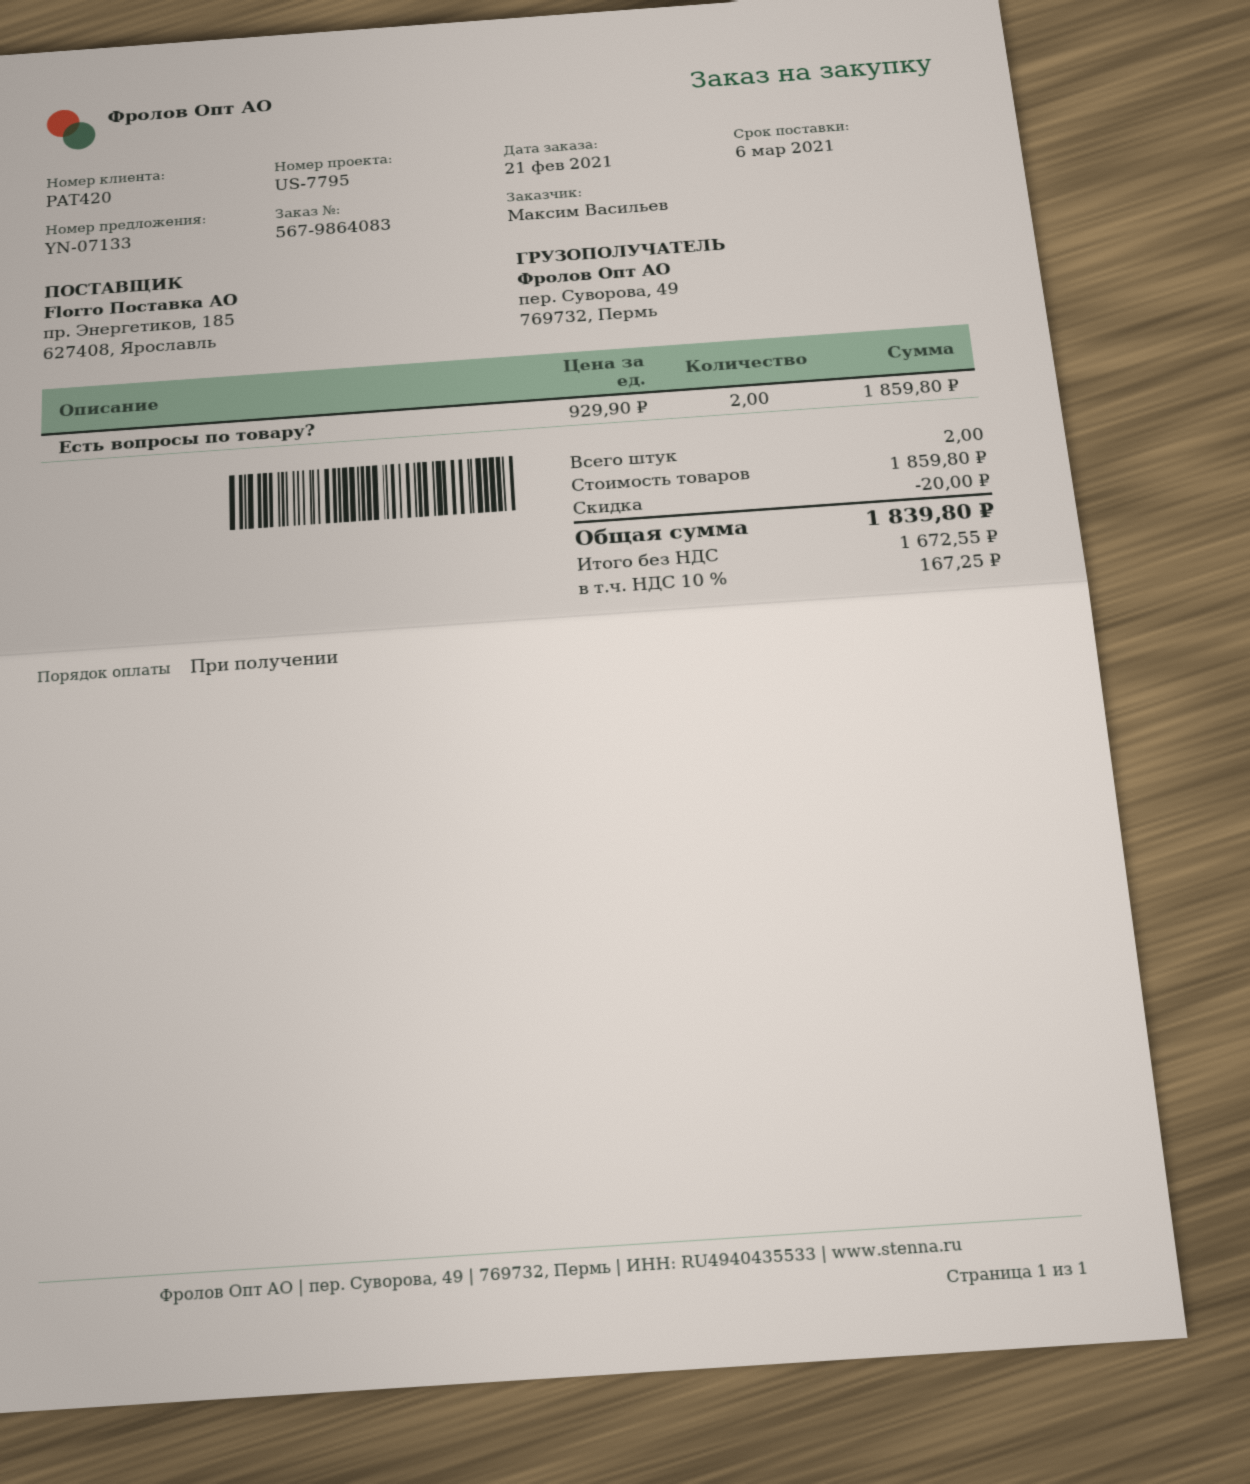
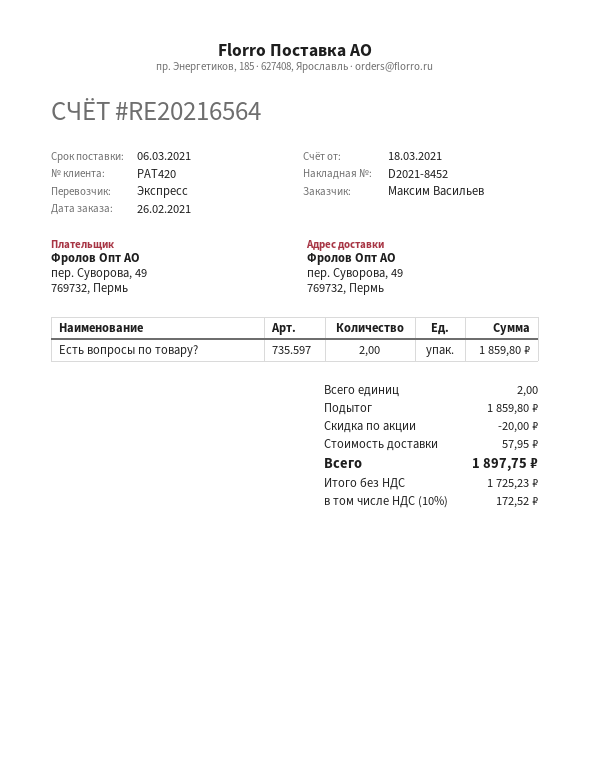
order date: 2021-02-21 -> 2021-02-26
shipping: none -> 57.95
net: 1672.55 -> 1725.23
tax: 10% = 167.25 -> 10% = 172.52
total: 1839.80 -> 1897.75

